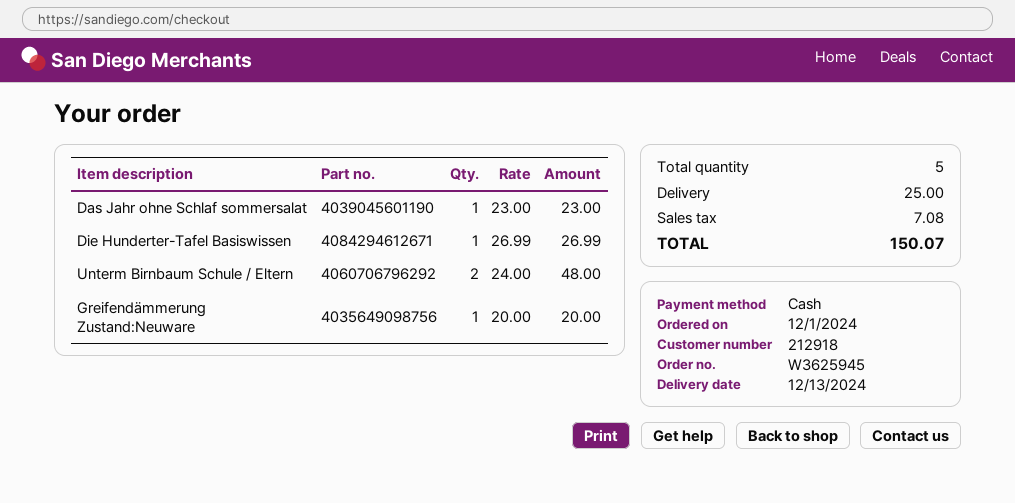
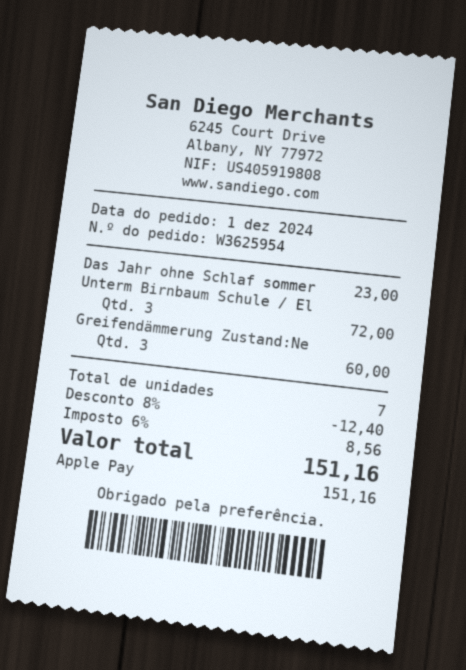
order number: W3625945 -> W3625954
payment method: cash -> Apple Pay
Die Hunderter-Tafel Basiswissen: 1 for 26.99 -> none
Unterm Birnbaum Schule / Eltern: 2 for 48.00 -> 3 for 72.00
Greifendämmerung Zustand:Neuware: 1 for 20.00 -> 3 for 60.00
total quantity: 5 -> 7
discount: none -> 8% = 12.40
shipping: 25.00 -> none
tax: 7.08 -> 8.56
total: 150.07 -> 151.16

